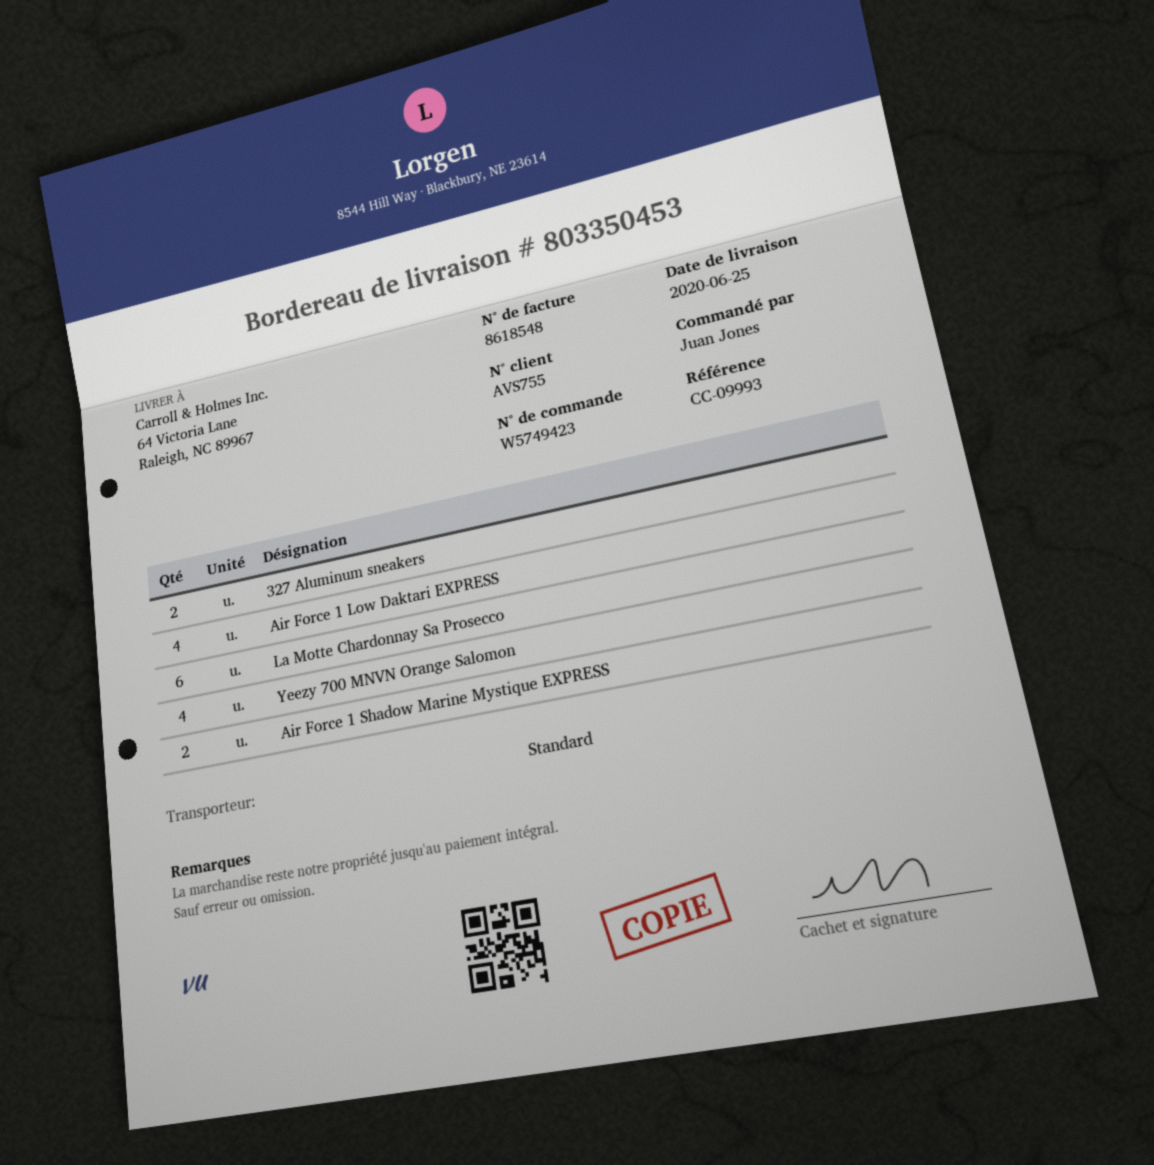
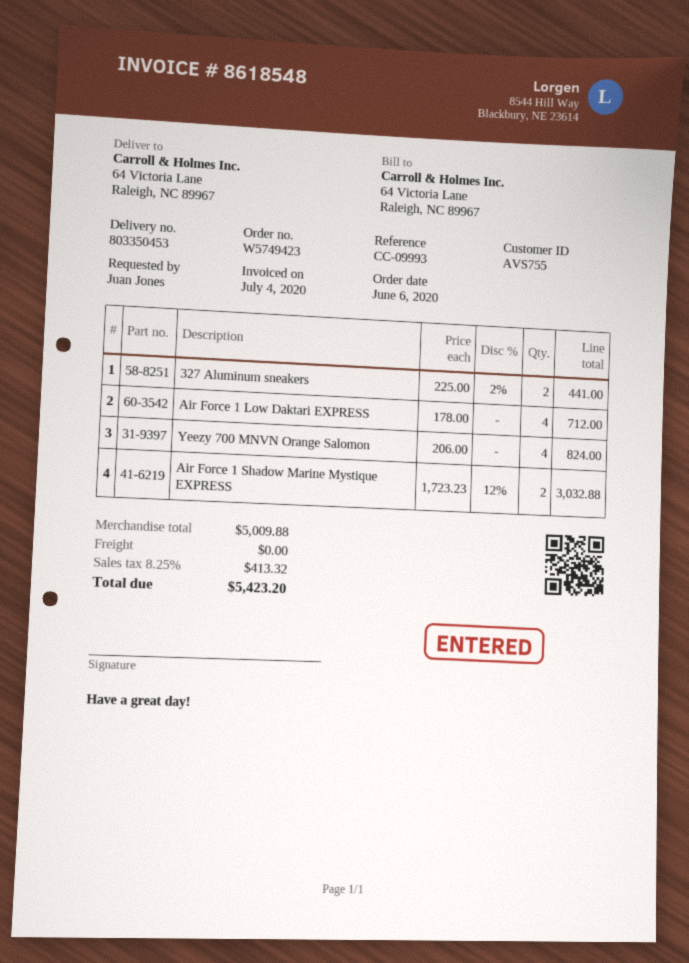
La Motte Chardonnay Sa Prosecco: 6 -> none

